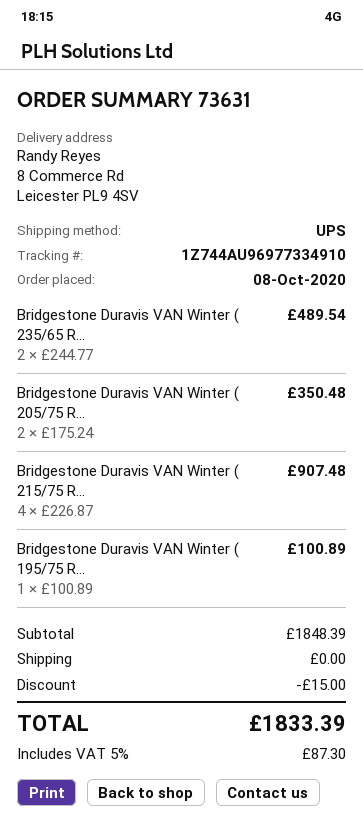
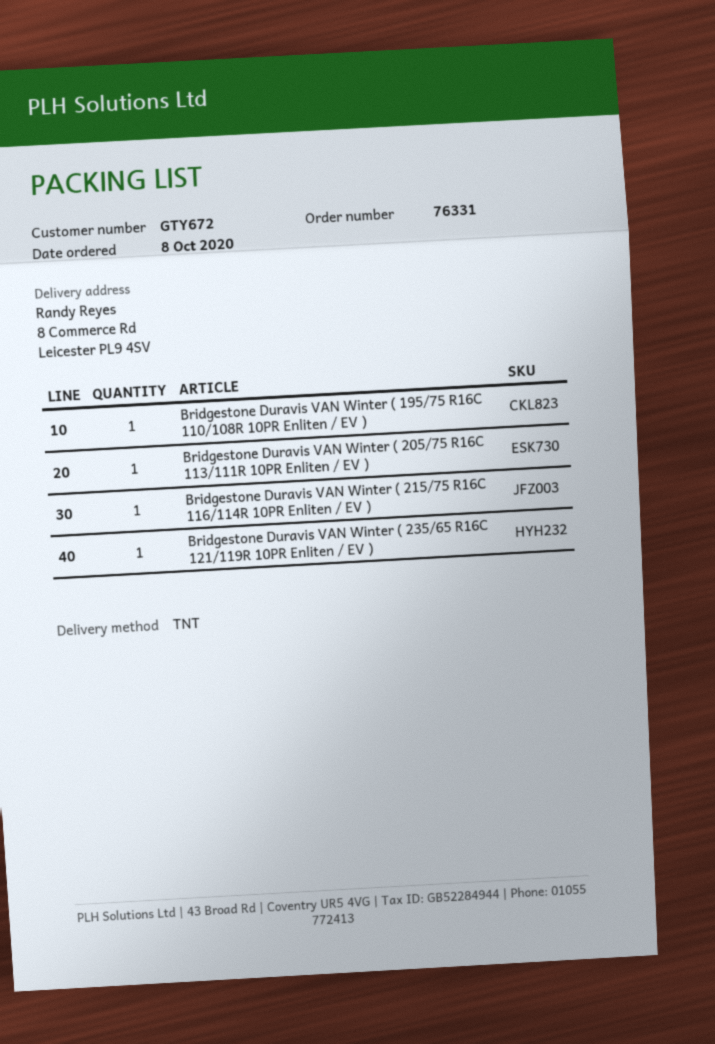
order number: 73631 -> 76331
shipping method: UPS -> TNT
Bridgestone Duravis VAN Winter ( 235/65 R...: 2 -> 1
Bridgestone Duravis VAN Winter ( 205/75 R...: 2 -> 1
Bridgestone Duravis VAN Winter ( 215/75 R...: 4 -> 1

